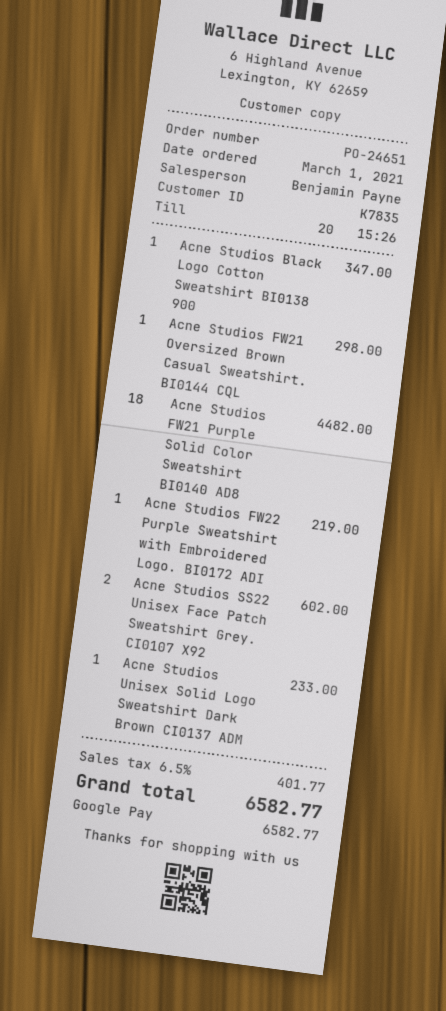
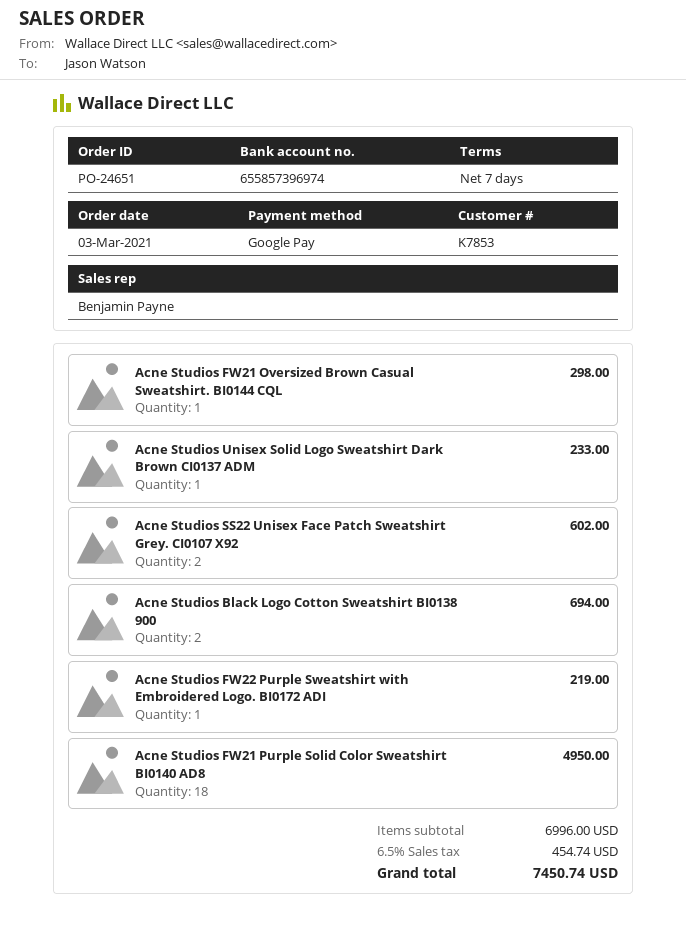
order date: 2021-03-01 -> 2021-03-03
customer number: K7835 -> K7853
Acne Studios Black Logo Cotton Sweatshirt BI0138 900: 1 for 347.00 -> 2 for 694.00
Acne Studios FW21 Purple Solid Color Sweatshirt BI0140 AD8: 18 for 4482.00 -> 18 for 4950.00
tax: 6.5% = 401.77 -> 6.5% = 454.74
total: 6582.77 -> 7450.74

